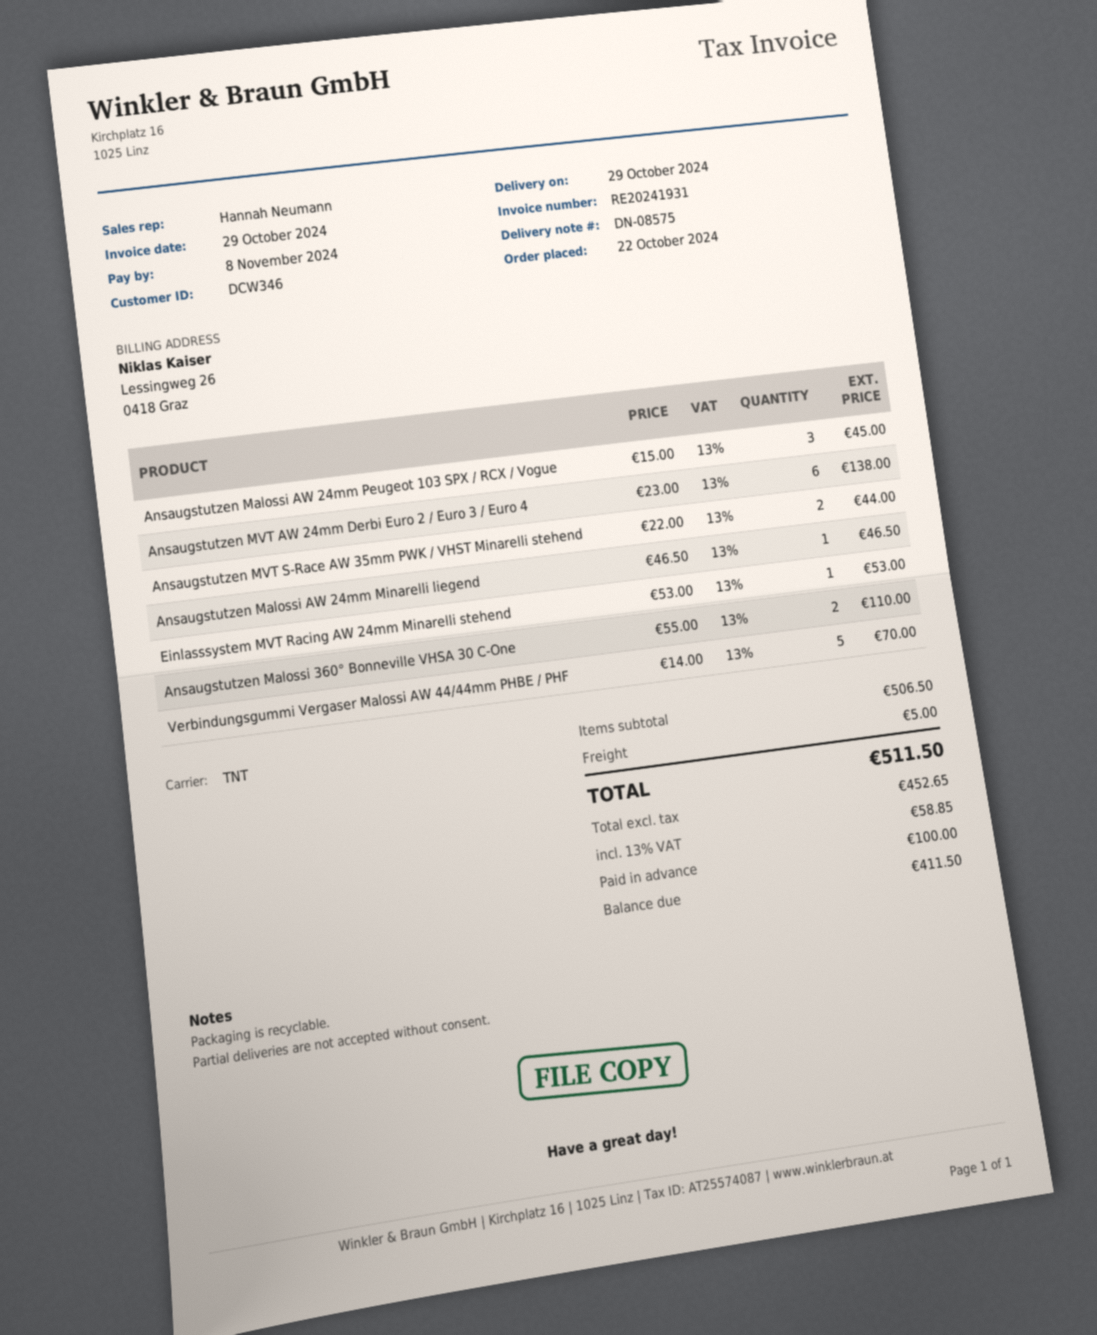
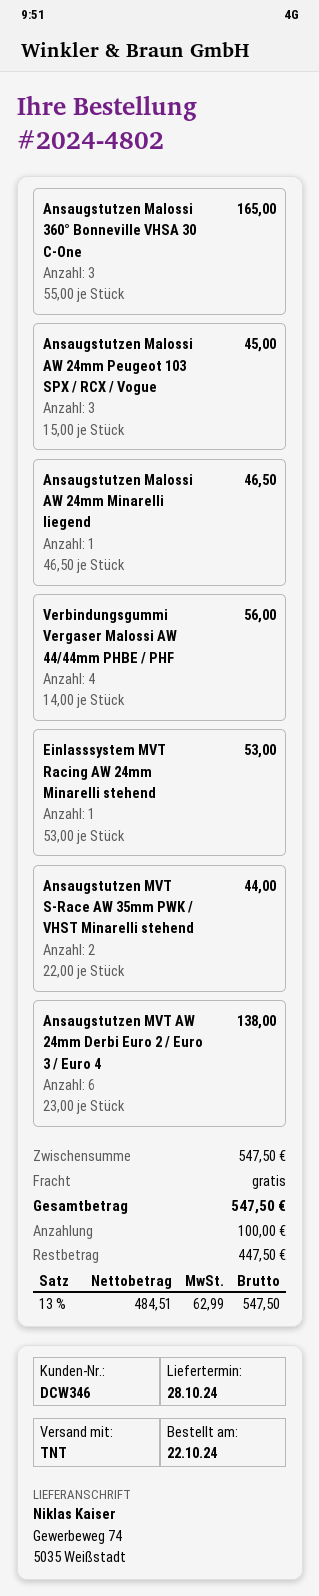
delivery date: 2024-10-29 -> 2024-10-28
Ansaugstutzen Malossi 360° Bonneville VHSA 30 C-One: 2 x 55.00 = 110.00 -> 3 x 55.00 = 165.00
Verbindungsgummi Vergaser Malossi AW 44/44mm PHBE / PHF: 5 x 14.00 = 70.00 -> 4 x 14.00 = 56.00
subtotal: 506.50 -> 547.50
shipping: 5.00 -> 0.00
net: 452.65 -> 484.51
tax: 13% = 58.85 -> 13% = 62.99
total: 511.50 -> 547.50
balance: 411.50 -> 447.50

